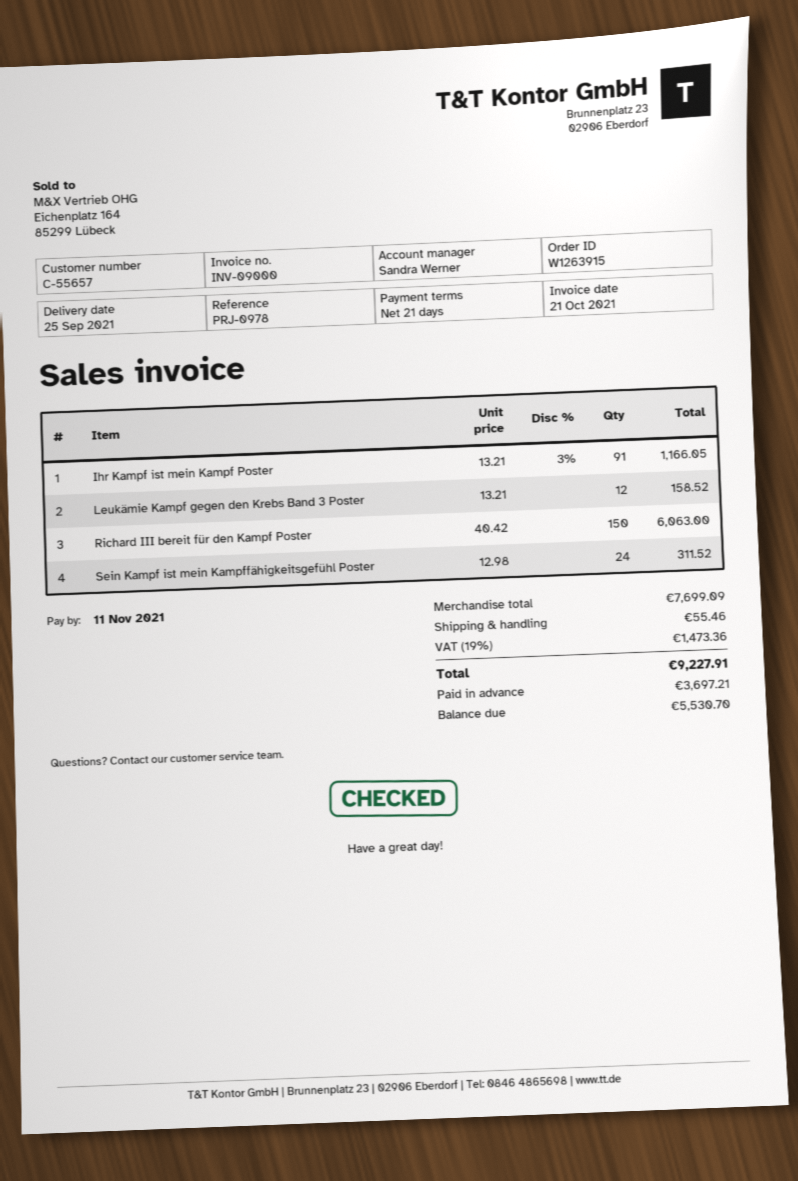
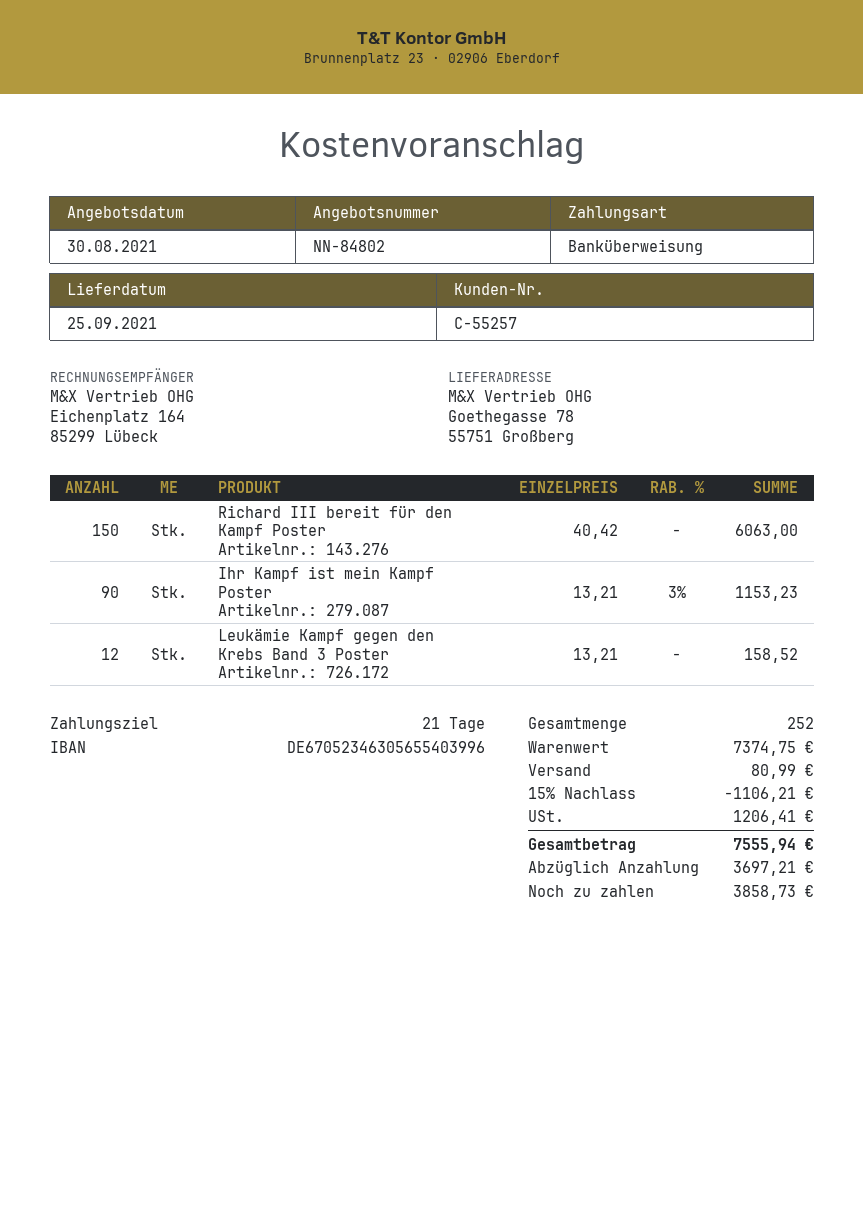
customer number: C-55657 -> C-55257
Ihr Kampf ist mein Kampf Poster: 91 x 13.21 - 3% = 1166.05 -> 90 x 13.21 - 3% = 1153.23
Sein Kampf ist mein Kampffähigkeitsgefühl Poster: 24 x 12.98 = 311.52 -> none
subtotal: 7699.09 -> 7374.75
discount: none -> 15% = 1106.21
shipping: 55.46 -> 80.99
tax: 1473.36 -> 1206.41
total: 9227.91 -> 7555.94
balance: 5530.70 -> 3858.73

